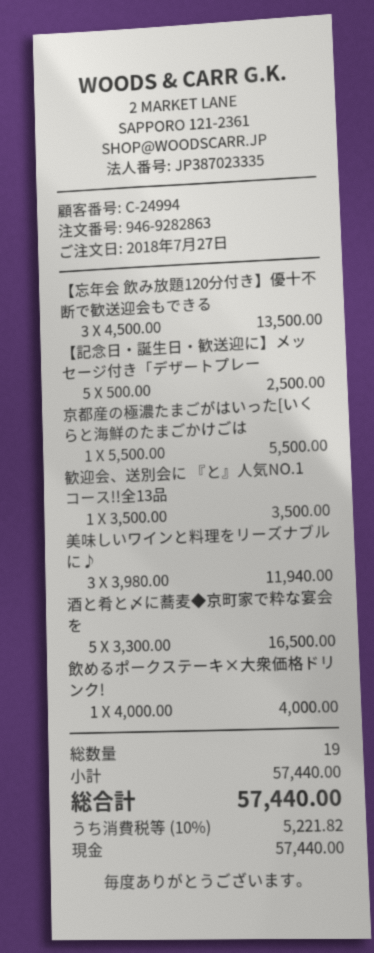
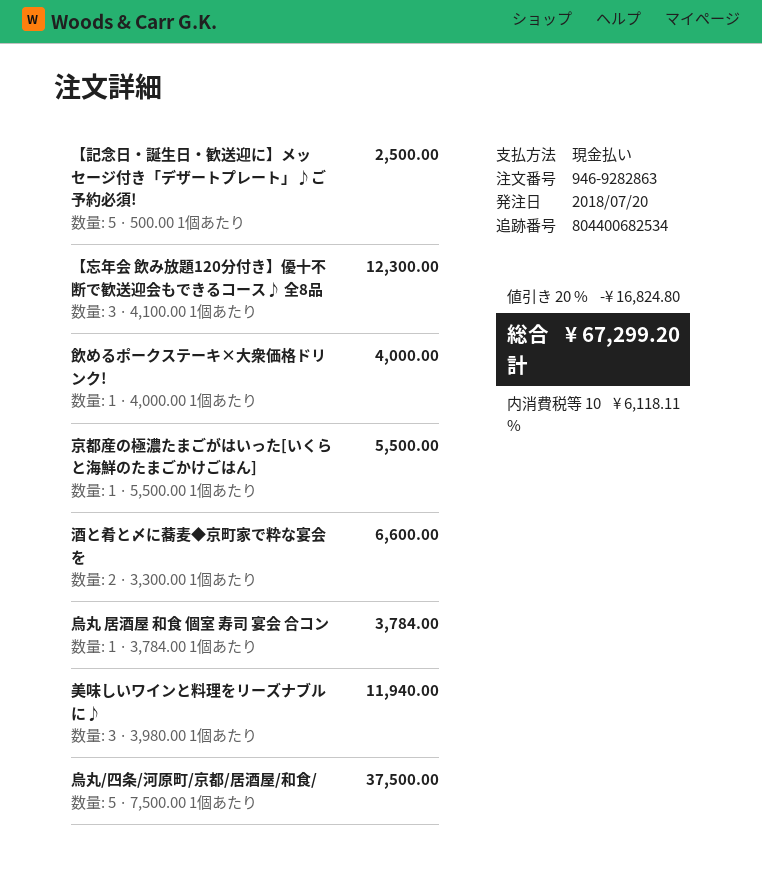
order date: 2018-07-27 -> 2018-07-20
【忘年会 飲み放題120分付き】優十不断で歓送迎会もできる: 3 x 4500.00 = 13500.00 -> 3 x 4100.00 = 12300.00
歓迎会、送別会に 『と』人気NO.1コース!!全13品: 1 x 3500.00 = 3500.00 -> none
酒と肴と〆に蕎麦◆京町家で粋な宴会を: 5 x 3300.00 = 16500.00 -> 2 x 3300.00 = 6600.00
烏丸 居酒屋 和食 個室 寿司 宴会 合コン: none -> 1 x 3784.00 = 3784.00
烏丸/四条/河原町/京都/居酒屋/和食/: none -> 5 x 7500.00 = 37500.00
discount: none -> 20% = 16824.80
tax: 10% = 5221.82 -> 10% = 6118.11
total: 57440.00 -> 67299.20

